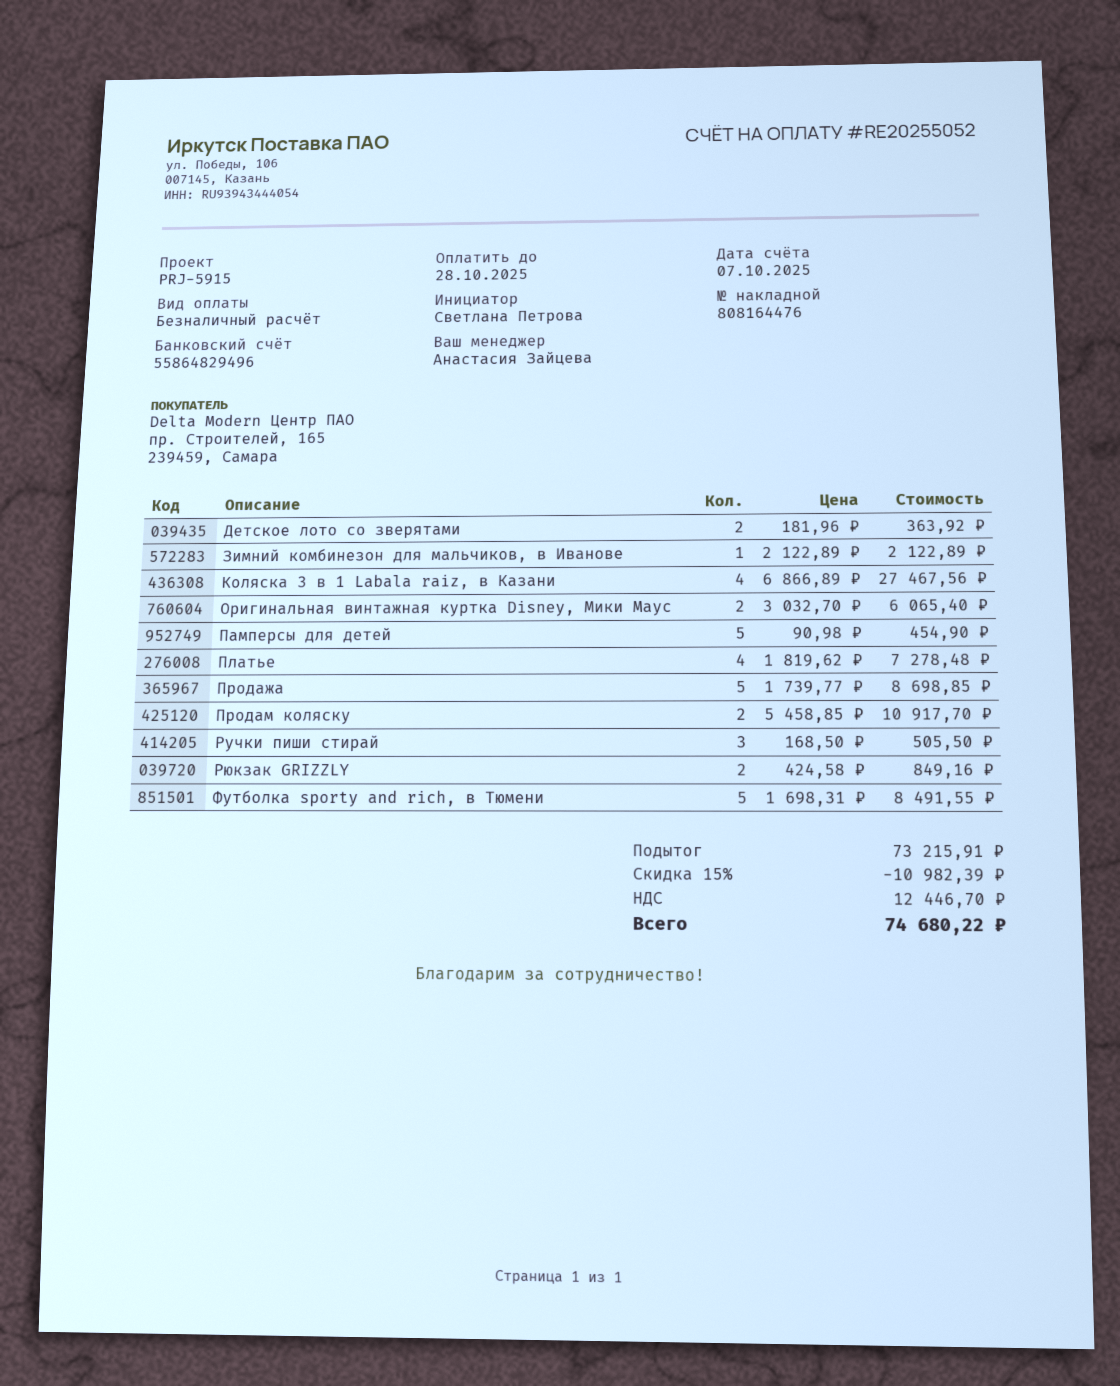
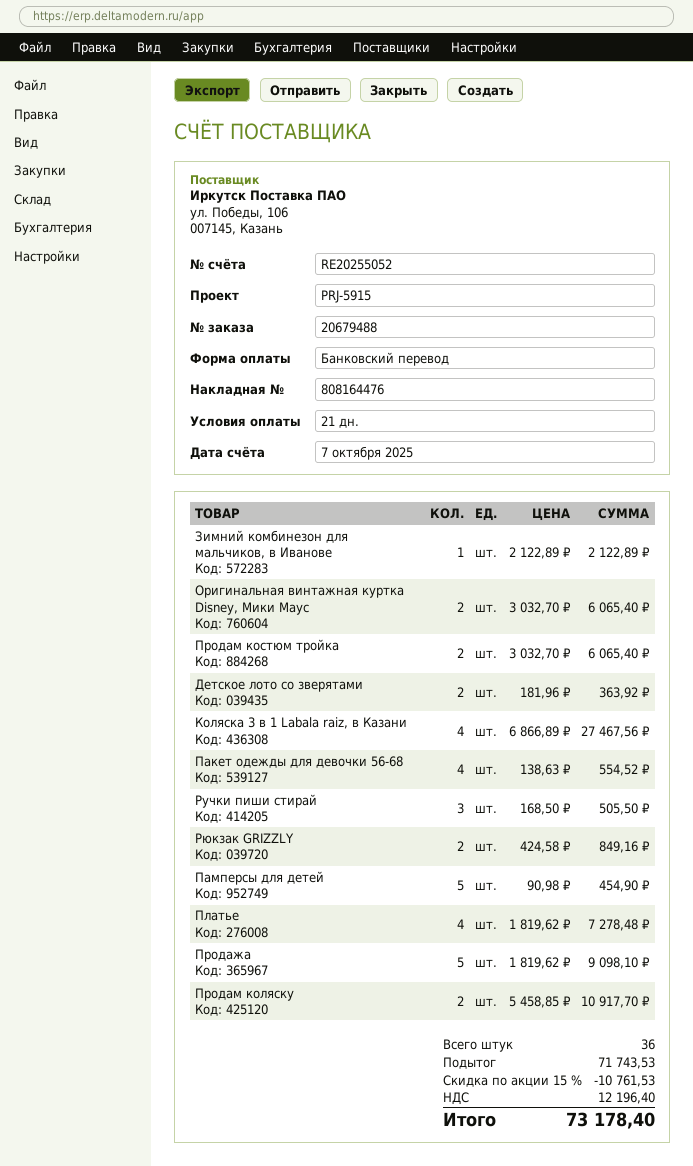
Продажа: 5 x 1739.77 = 8698.85 -> 5 x 1819.62 = 9098.10
Футболка sporty and rich, в Тюмени: 5 x 1698.31 = 8491.55 -> none
Продам костюм тройка: none -> 2 x 3032.70 = 6065.40
Пакет одежды для девочки 56-68: none -> 4 x 138.63 = 554.52
subtotal: 73215.91 -> 71743.53
discount: 15% = 10982.39 -> 15% = 10761.53
tax: 12446.70 -> 12196.40
total: 74680.22 -> 73178.40

